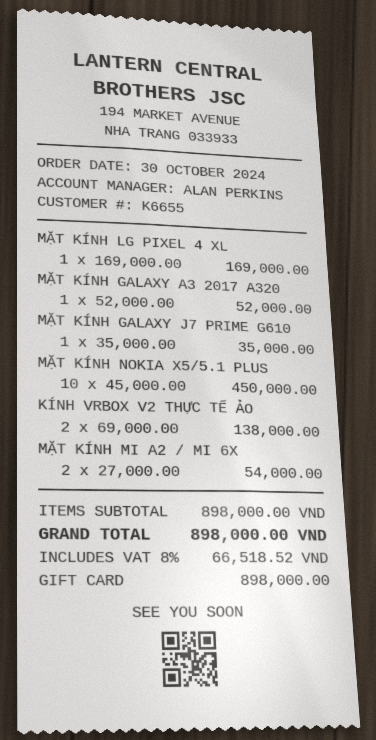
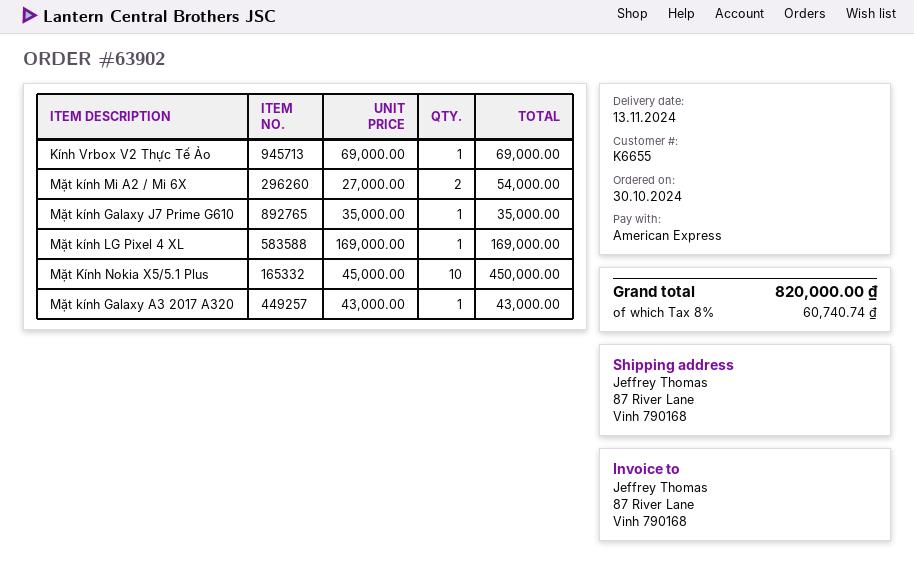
payment method: gift card -> American Express
MẶT KÍNH GALAXY A3 2017 A320: 1 x 52000.00 = 52000.00 -> 1 x 43000.00 = 43000.00
KÍNH VRBOX V2 THỰC TẾ ẢO: 2 x 69000.00 = 138000.00 -> 1 x 69000.00 = 69000.00
tax: 8% = 66518.52 -> 8% = 60740.74
total: 898000.00 -> 820000.00

